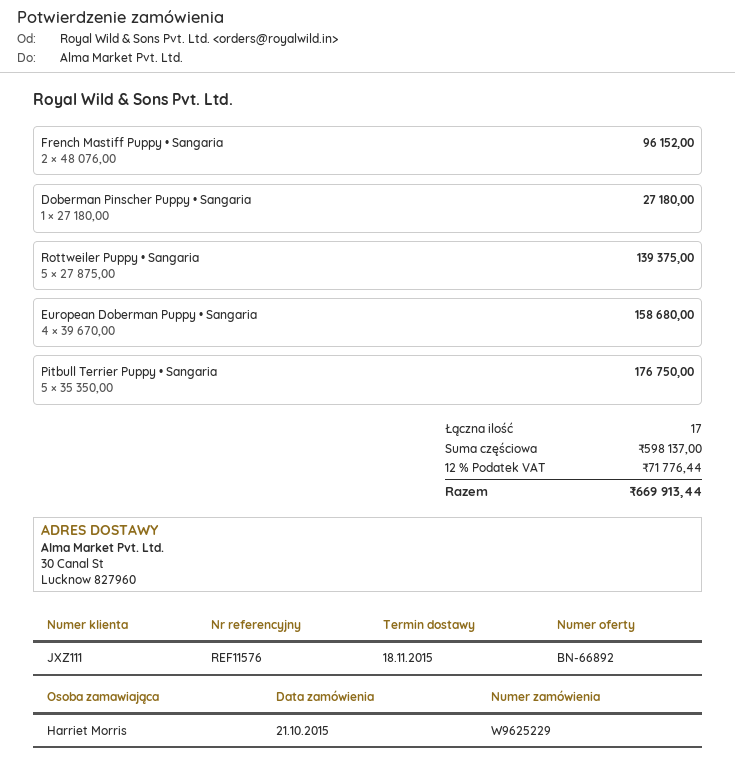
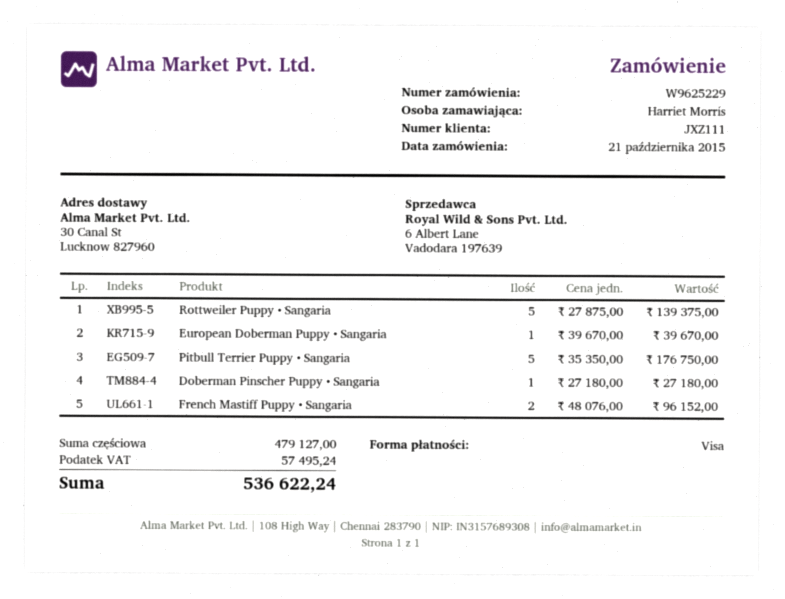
European Doberman Puppy • Sangaria: 4 x 39670.00 = 158680.00 -> 1 x 39670.00 = 39670.00
subtotal: 598137.00 -> 479127.00
tax: 71776.44 -> 57495.24
total: 669913.44 -> 536622.24

